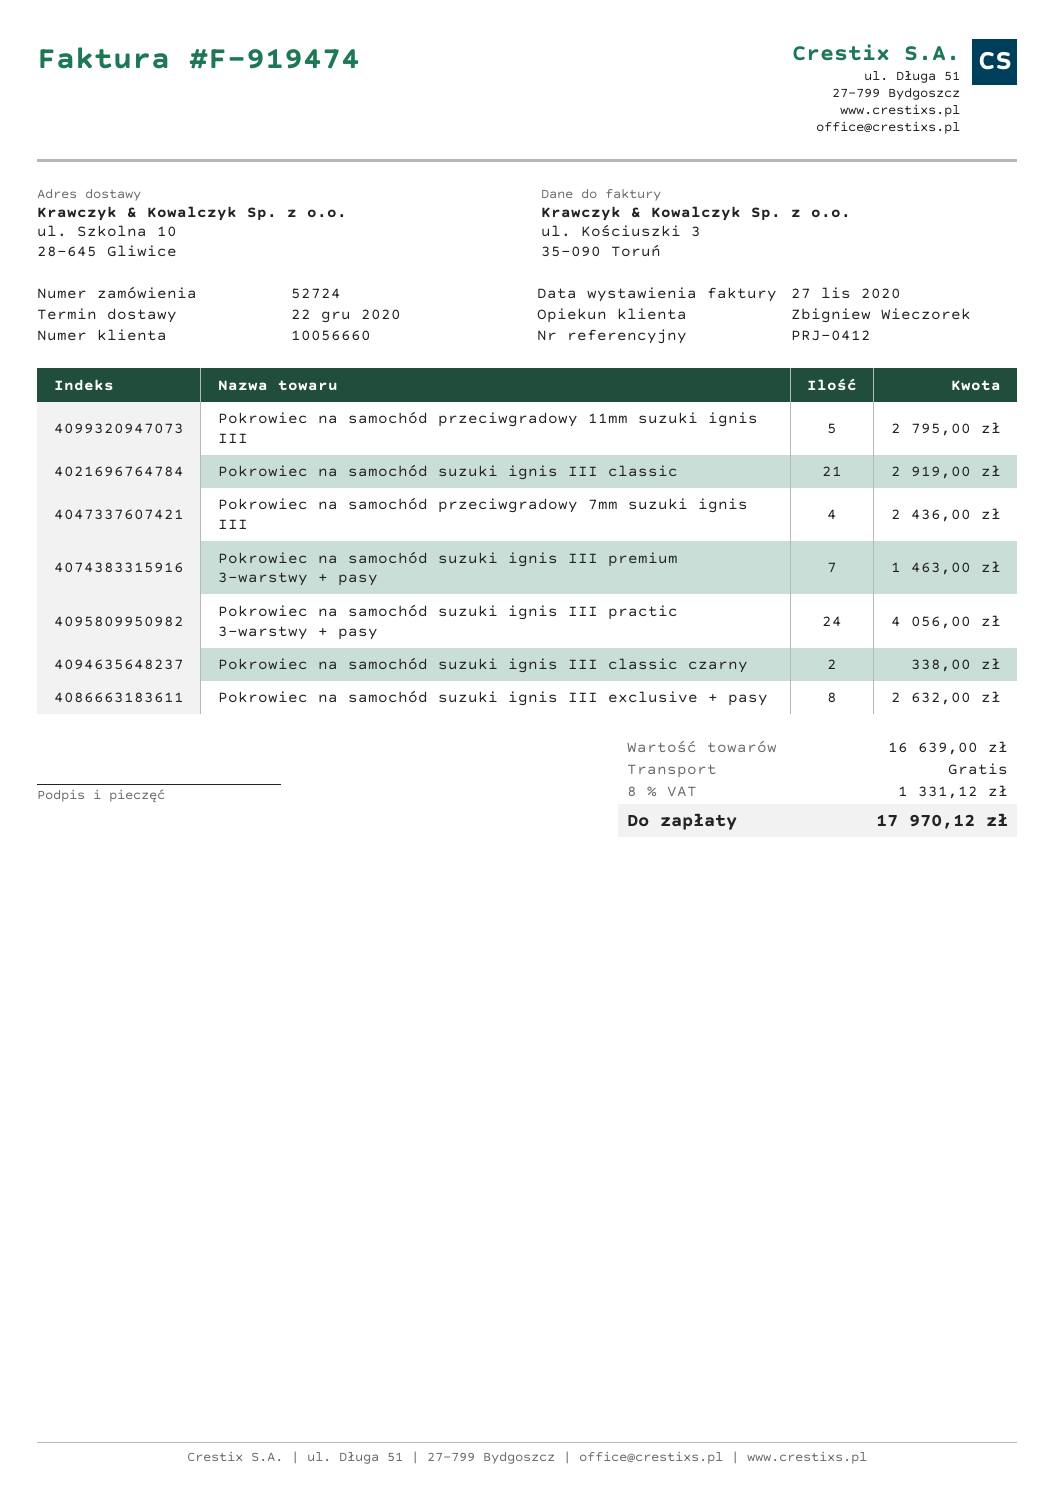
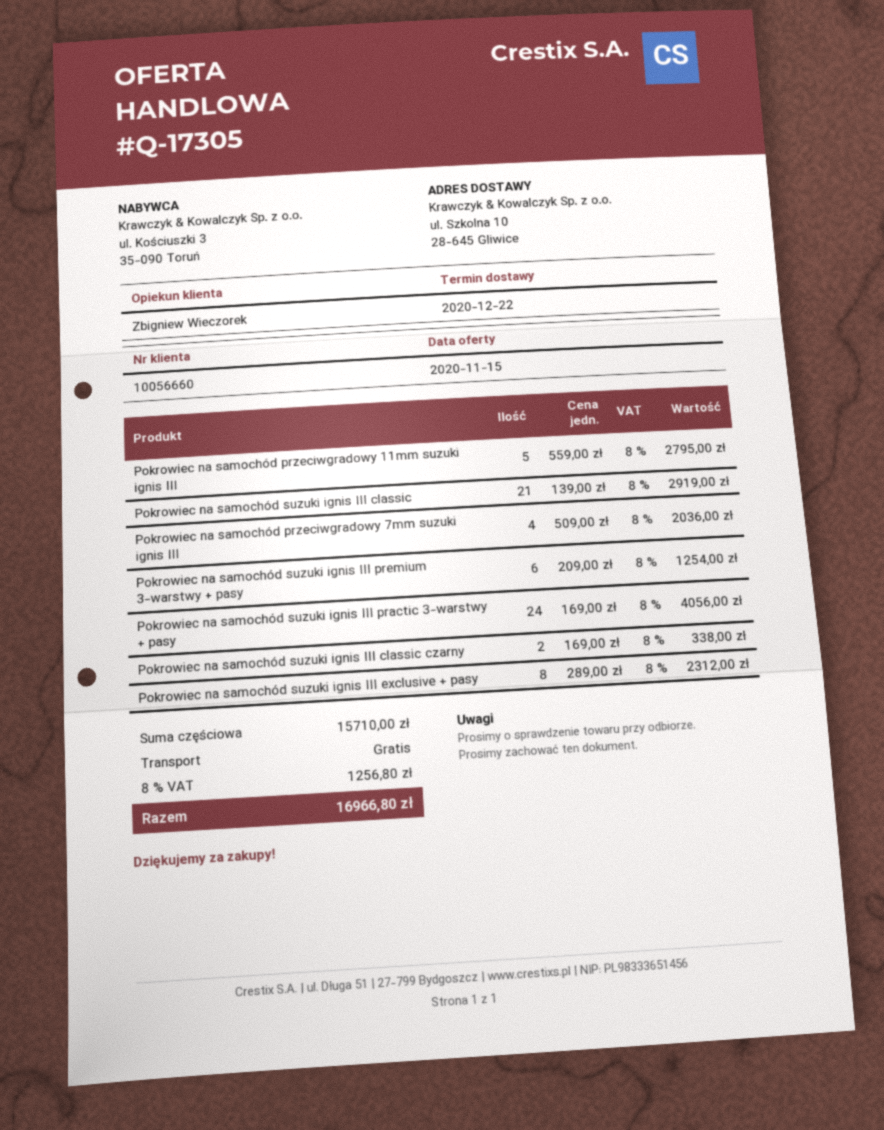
Pokrowiec na samochód przeciwgradowy 7mm suzuki ignis III: 4 for 2436.00 -> 4 for 2036.00
Pokrowiec na samochód suzuki ignis III premium 3-warstwy + pasy: 7 for 1463.00 -> 6 for 1254.00
Pokrowiec na samochód suzuki ignis III exclusive + pasy: 8 for 2632.00 -> 8 for 2312.00
subtotal: 16639.00 -> 15710.00
tax: 8% = 1331.12 -> 8% = 1256.80
total: 17970.12 -> 16966.80

